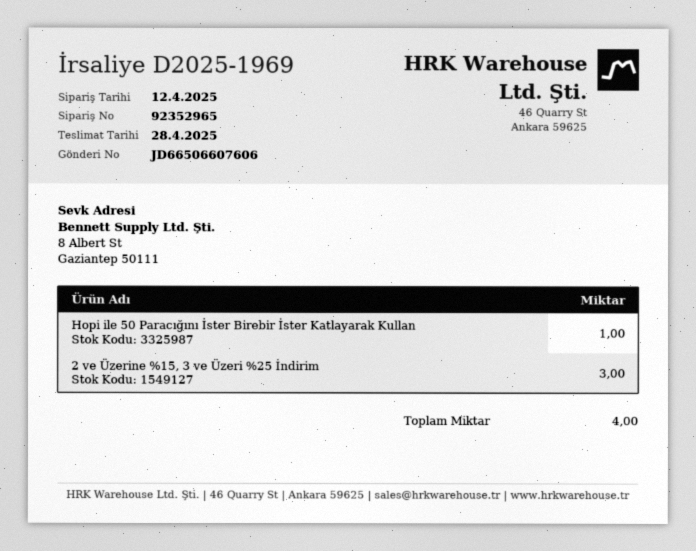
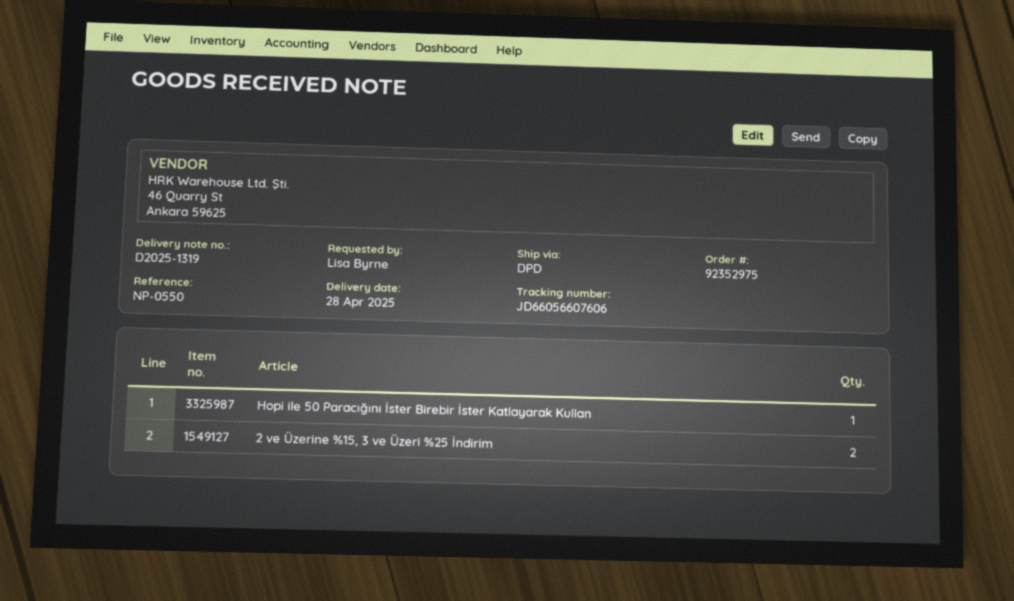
order number: 92352965 -> 92352975
delivery note number: D2025-1969 -> D2025-1319
tracking number: JD66506607606 -> JD66056607606
2 ve Üzerine %15, 3 ve Üzeri %25 İndirim: 3 -> 2

